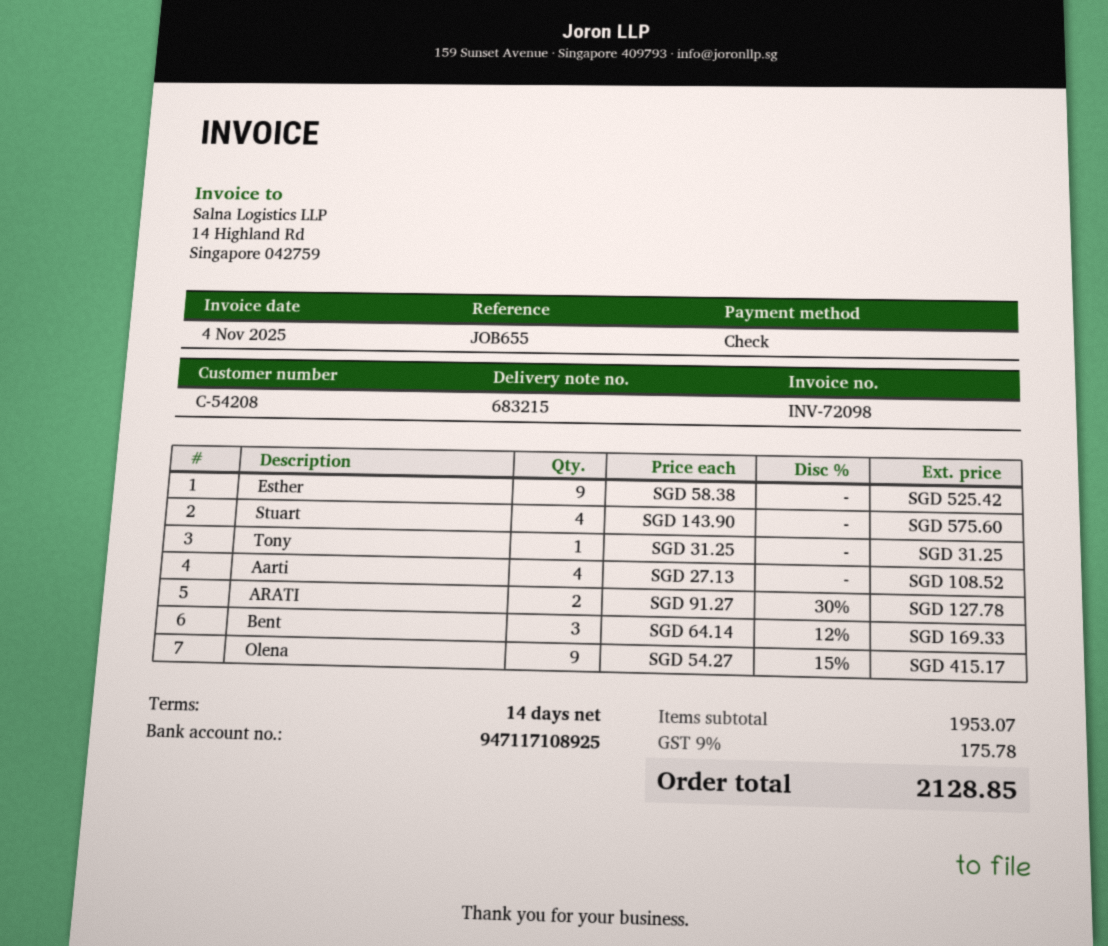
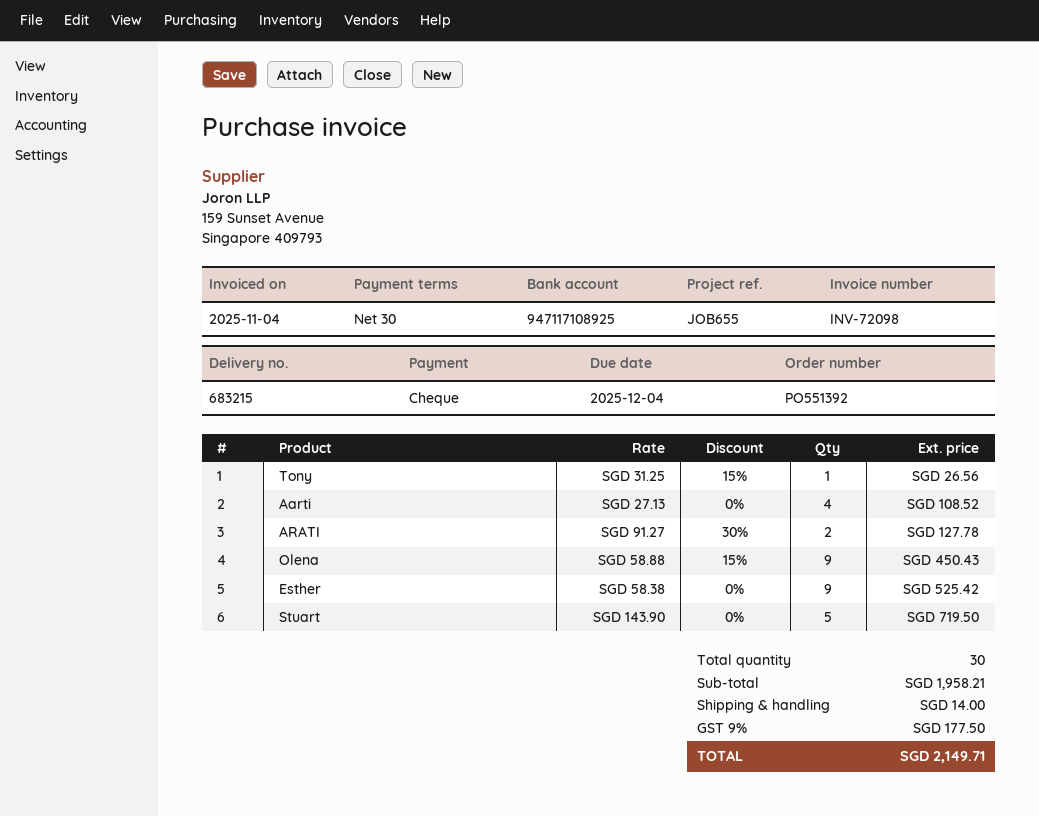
payment terms: 14 days -> 30 days
Stuart: 4 x 143.90 = 575.60 -> 5 x 143.90 = 719.50
Tony: 1 x 31.25 = 31.25 -> 1 x 31.25 - 15% = 26.56
Bent: 3 x 64.14 - 12% = 169.33 -> none
Olena: 9 x 54.27 - 15% = 415.17 -> 9 x 58.88 - 15% = 450.43
subtotal: 1953.07 -> 1958.21
shipping: none -> 14.00
tax: 9% = 175.78 -> 9% = 177.50
total: 2128.85 -> 2149.71

